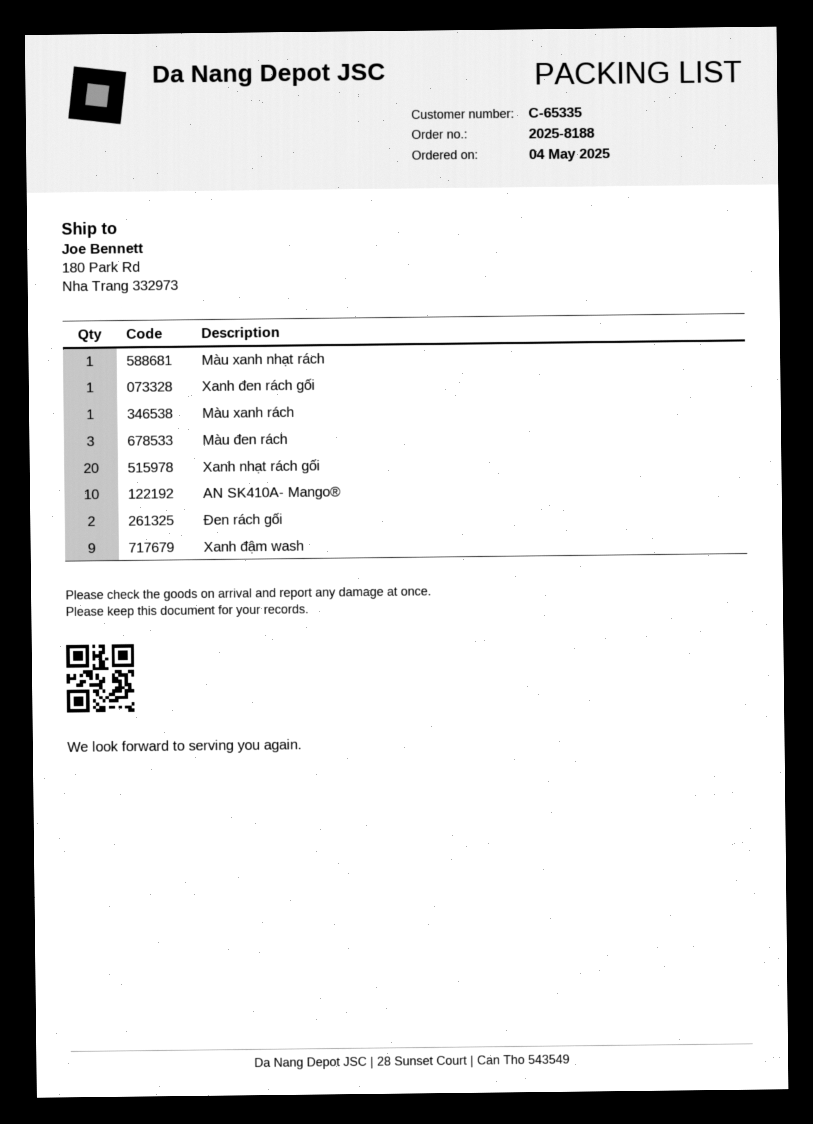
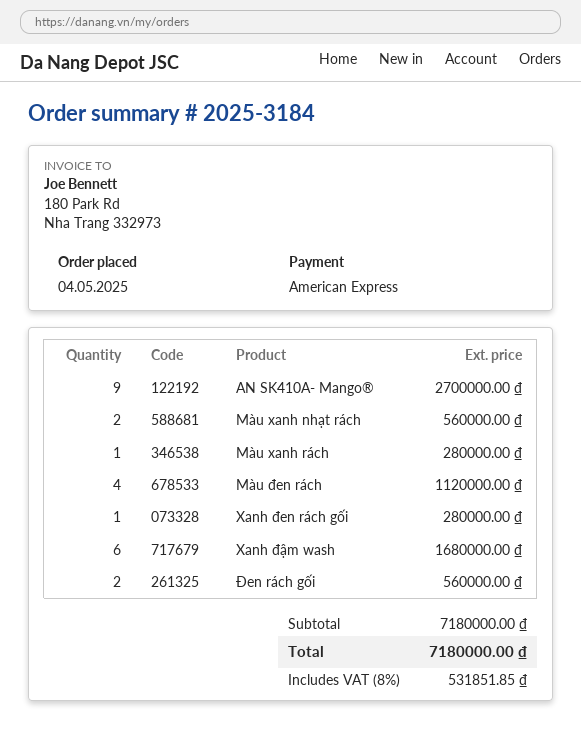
order number: 2025-8188 -> 2025-3184
Màu xanh nhạt rách: 1 -> 2
Màu đen rách: 3 -> 4
Xanh nhạt rách gối: 20 -> none
AN SK410A- Mango®: 10 -> 9
Xanh đậm wash: 9 -> 6

